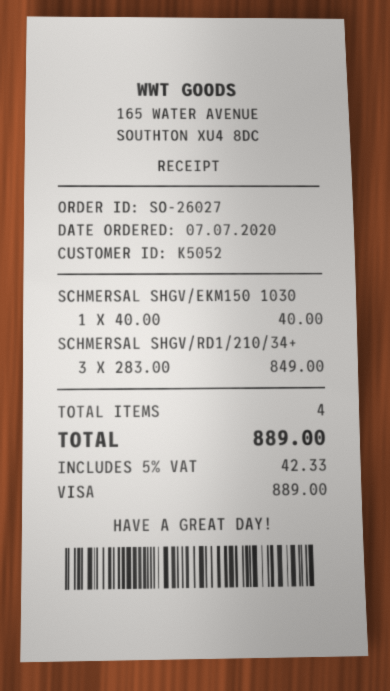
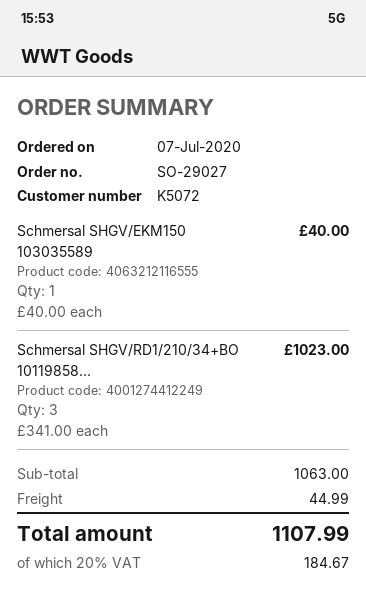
order number: SO-26027 -> SO-29027
customer number: K5052 -> K5072
SCHMERSAL SHGV/RD1/210/34+: 3 x 283.00 = 849.00 -> 3 x 341.00 = 1023.00
shipping: none -> 44.99
tax: 5% = 42.33 -> 20% = 184.67
total: 889.00 -> 1107.99

